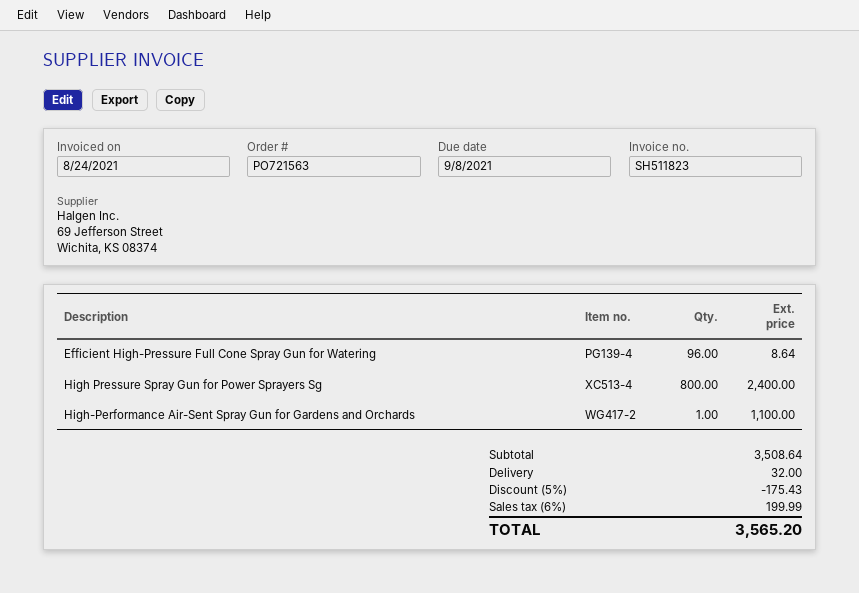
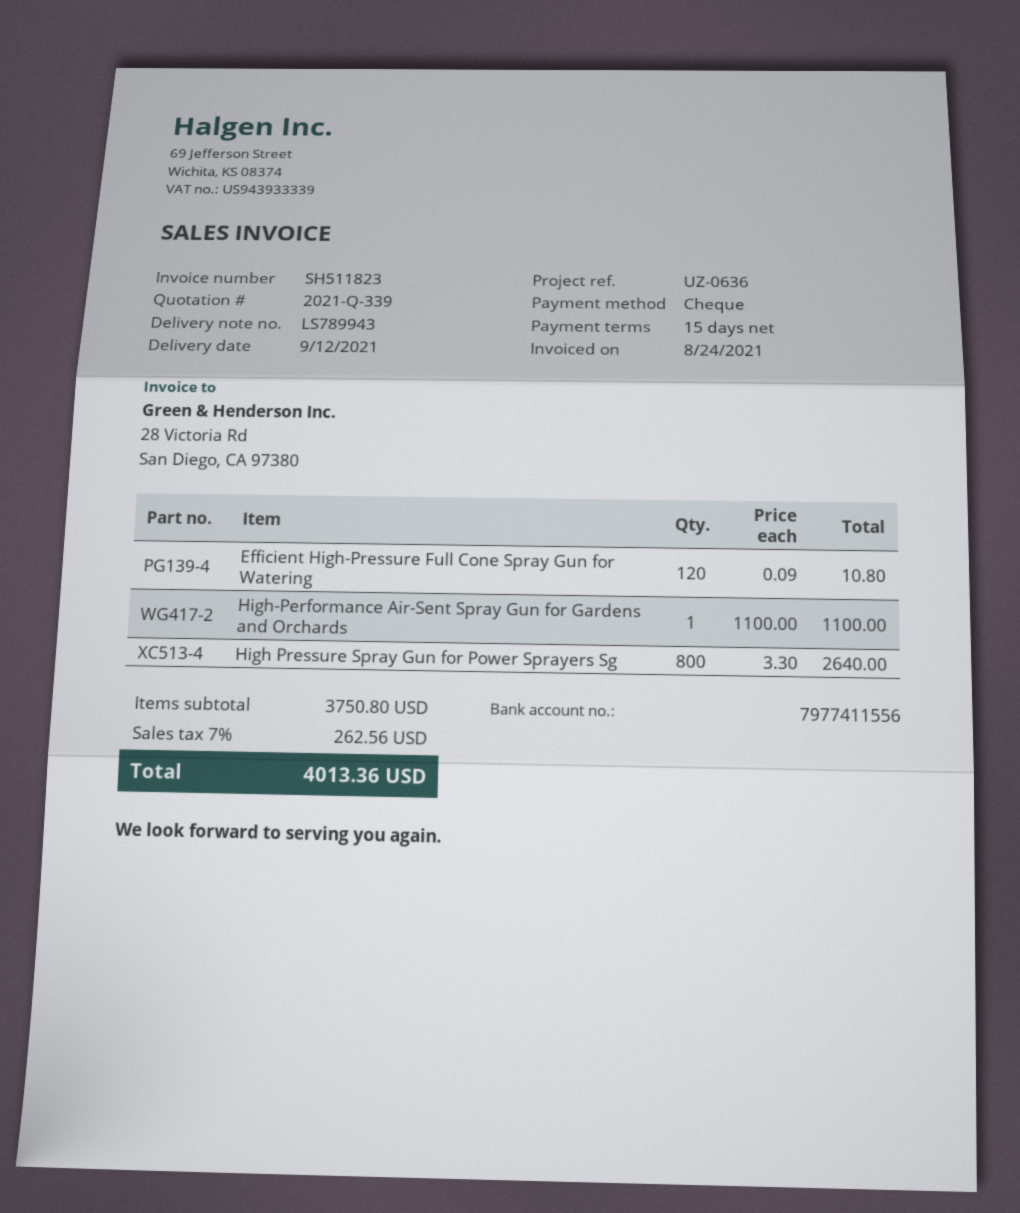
Efficient High-Pressure Full Cone Spray Gun for Watering: 96 for 8.64 -> 120 for 10.80
High Pressure Spray Gun for Power Sprayers Sg: 800 for 2400.00 -> 800 for 2640.00
subtotal: 3508.64 -> 3750.80
discount: 5% = 175.43 -> none
shipping: 32.00 -> none
tax: 6% = 199.99 -> 7% = 262.56
total: 3565.20 -> 4013.36

